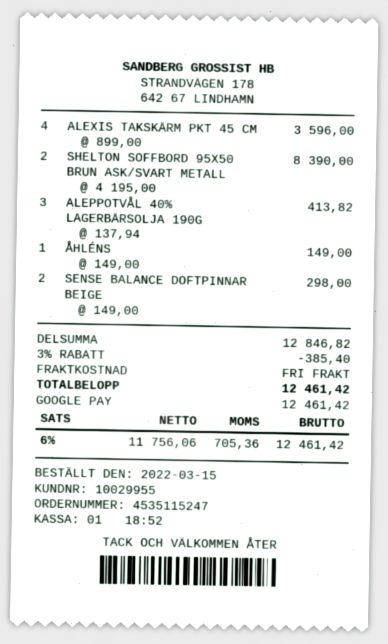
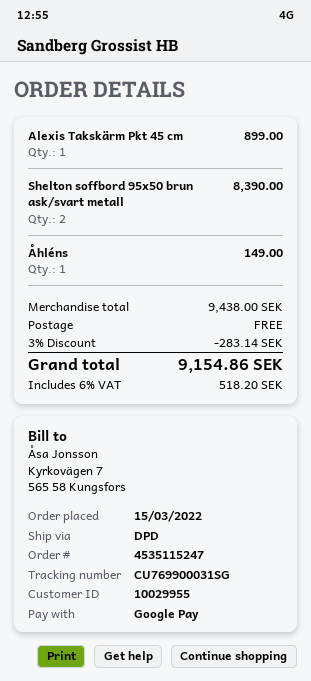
ALEXIS TAKSKÄRM PKT 45 CM: 4 for 3596.00 -> 1 for 899.00
ALEPPOTVÅL 40% LAGERBÄRSOLJA 190G: 3 for 413.82 -> none
SENSE BALANCE DOFTPINNAR BEIGE: 2 for 298.00 -> none
subtotal: 12846.82 -> 9438.00
discount: 3% = 385.40 -> 3% = 283.14
tax: 6% = 705.36 -> 6% = 518.20
total: 12461.42 -> 9154.86

